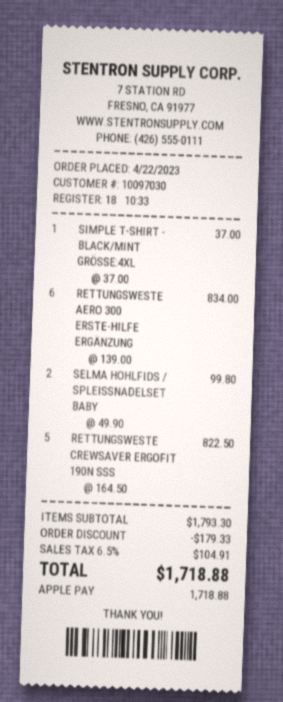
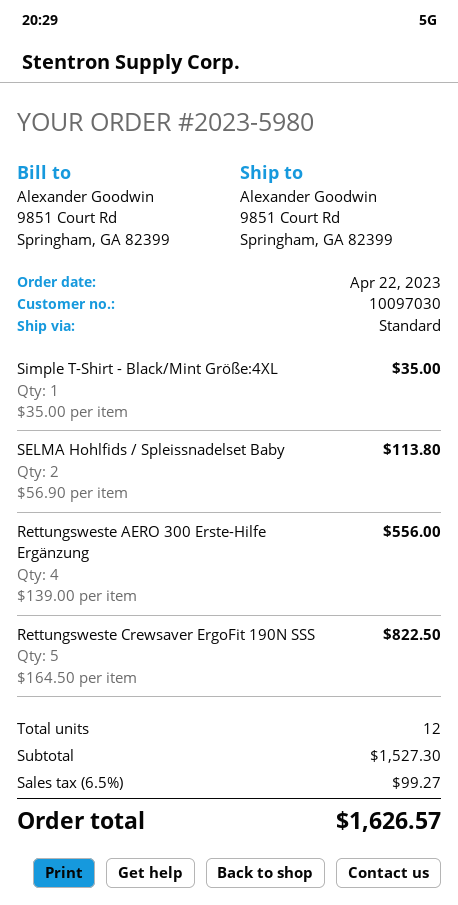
SIMPLE T-SHIRT - BLACK/MINT GRÖSSE:4XL: 1 x 37.00 = 37.00 -> 1 x 35.00 = 35.00
RETTUNGSWESTE AERO 300 ERSTE-HILFE ERGÄNZUNG: 6 x 139.00 = 834.00 -> 4 x 139.00 = 556.00
SELMA HOHLFIDS / SPLEISSNADELSET BABY: 2 x 49.90 = 99.80 -> 2 x 56.90 = 113.80
subtotal: 1793.30 -> 1527.30
discount: 179.33 -> none
tax: 6.5% = 104.91 -> 6.5% = 99.27
total: 1718.88 -> 1626.57

